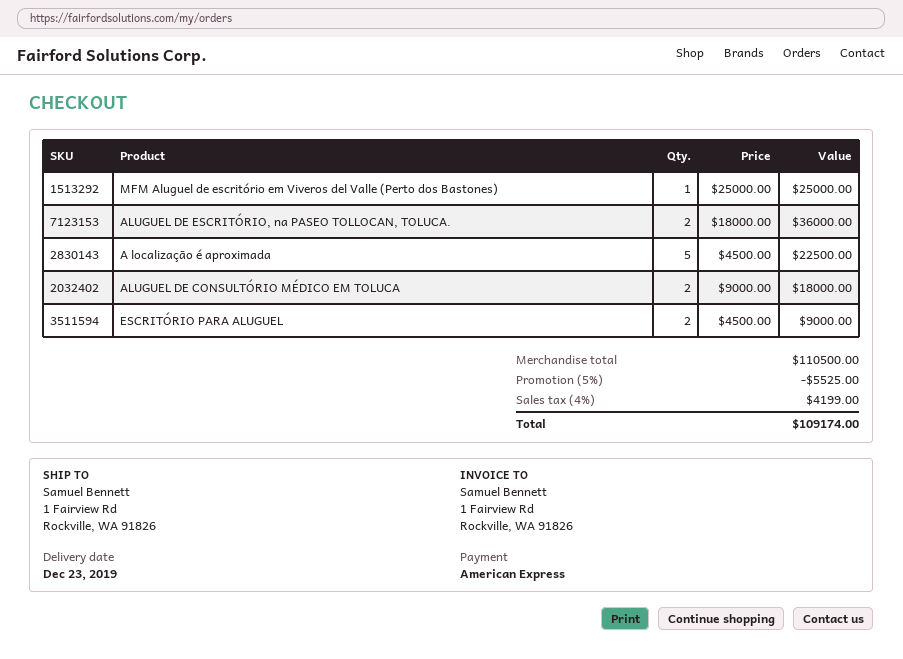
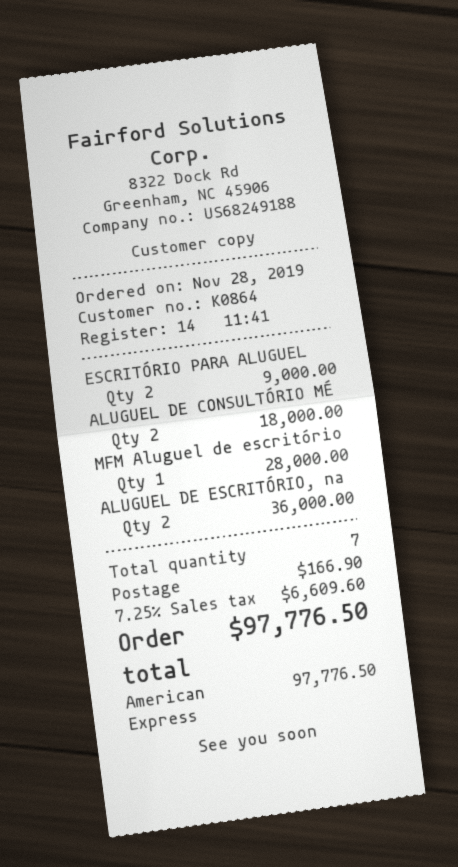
MFM Aluguel de escritório em Viveros del Valle (Perto dos Bastones): 1 for 25000.00 -> 1 for 28000.00
A localização é aproximada: 5 for 22500.00 -> none
discount: 5% = 5525.00 -> none
shipping: none -> 166.90
tax: 4% = 4199.00 -> 7.25% = 6609.60
total: 109174.00 -> 97776.50

